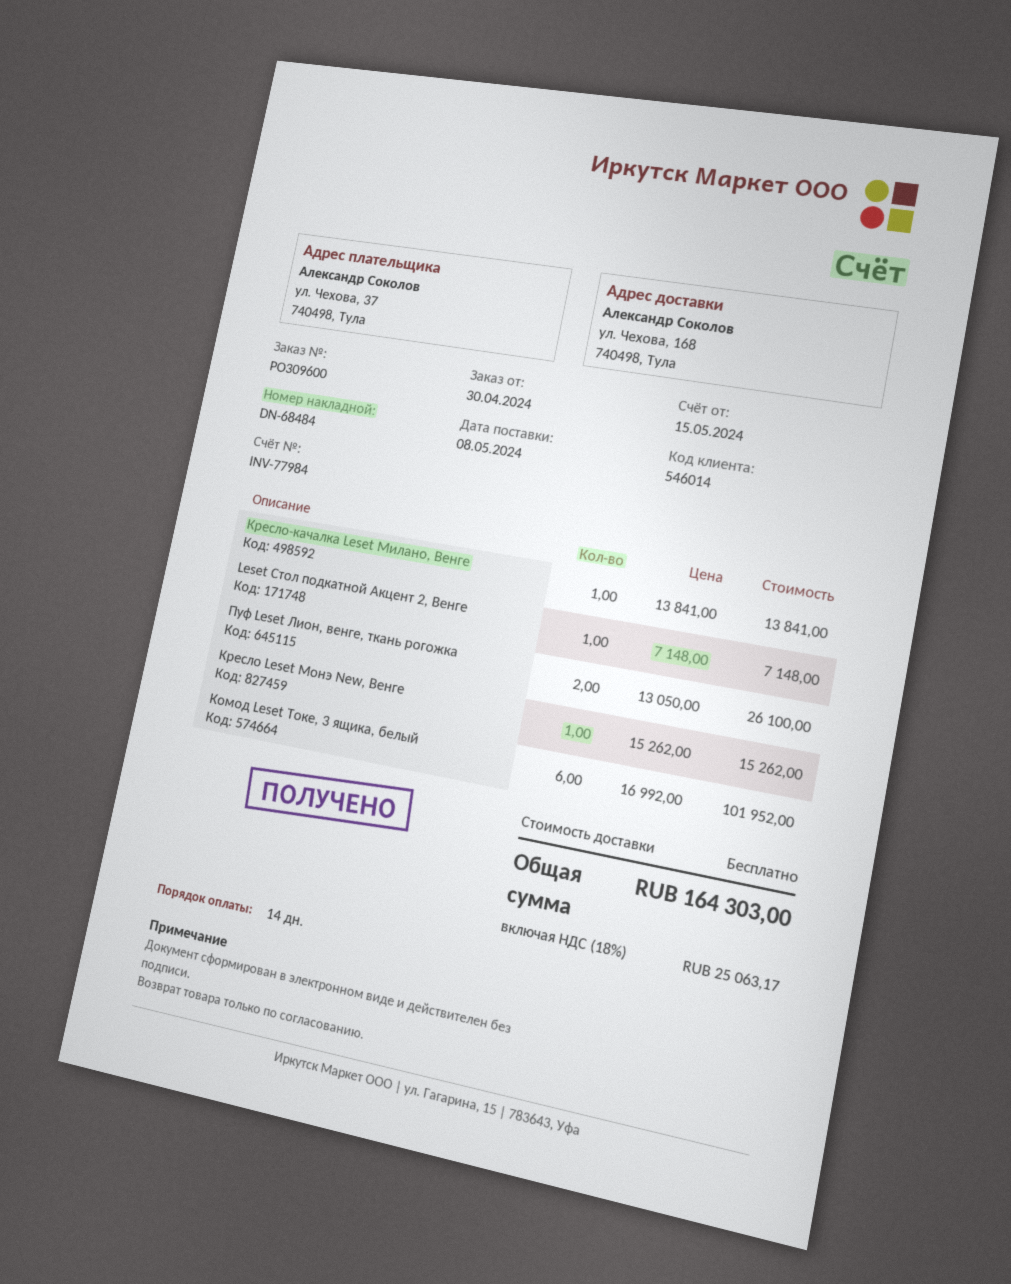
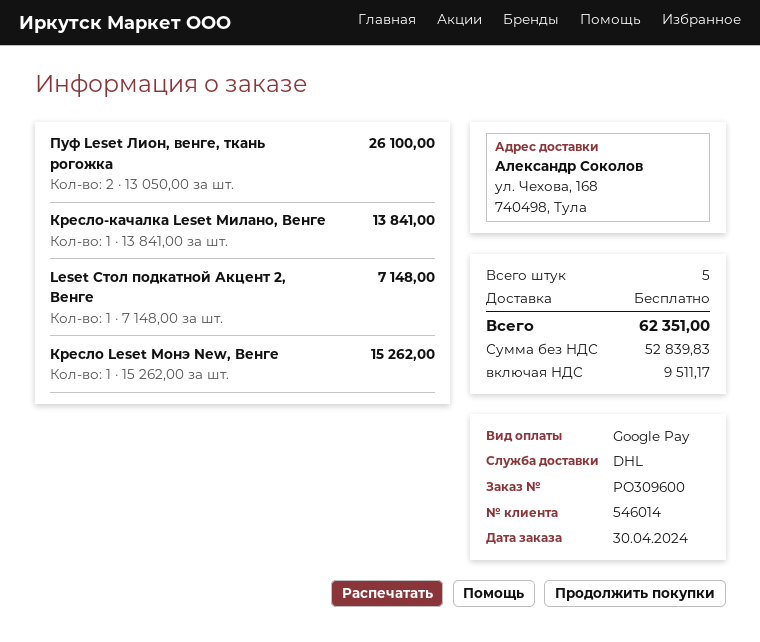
Комод Leset Токе, 3 ящика, белый: 6 x 16992.00 = 101952.00 -> none
tax: 25063.17 -> 9511.17
total: 164303.00 -> 62351.00

